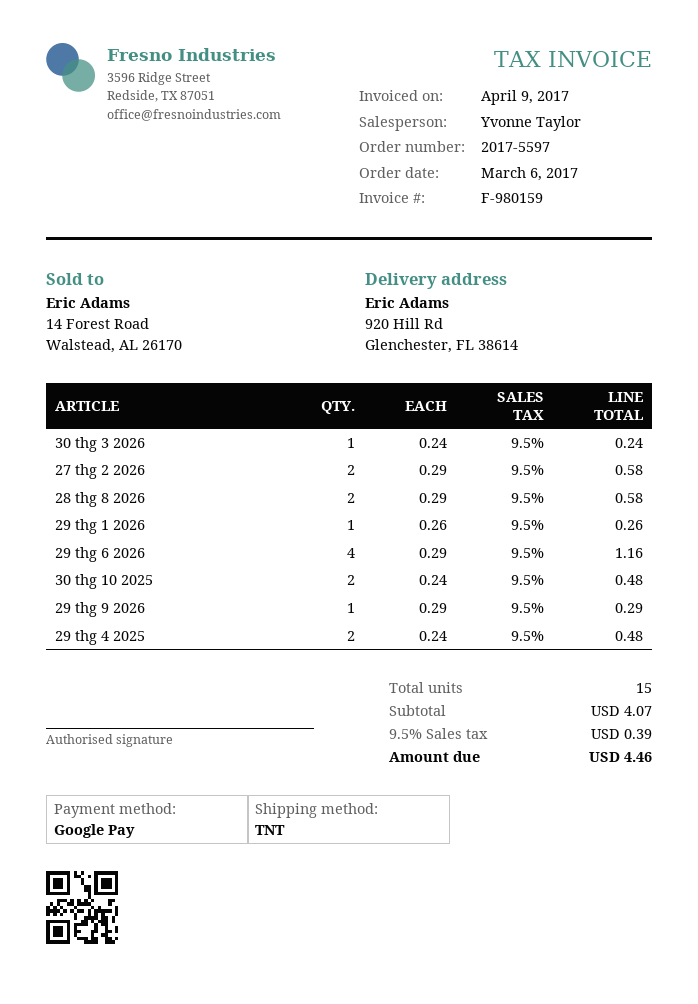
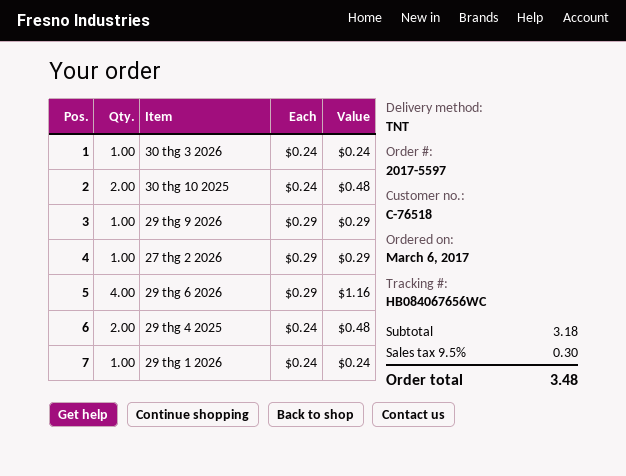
27 thg 2 2026: 2 x 0.29 = 0.58 -> 1 x 0.29 = 0.29
28 thg 8 2026: 2 x 0.29 = 0.58 -> none
29 thg 1 2026: 1 x 0.26 = 0.26 -> 1 x 0.24 = 0.24
subtotal: 4.07 -> 3.18
tax: 9.5% = 0.39 -> 9.5% = 0.30
total: 4.46 -> 3.48

